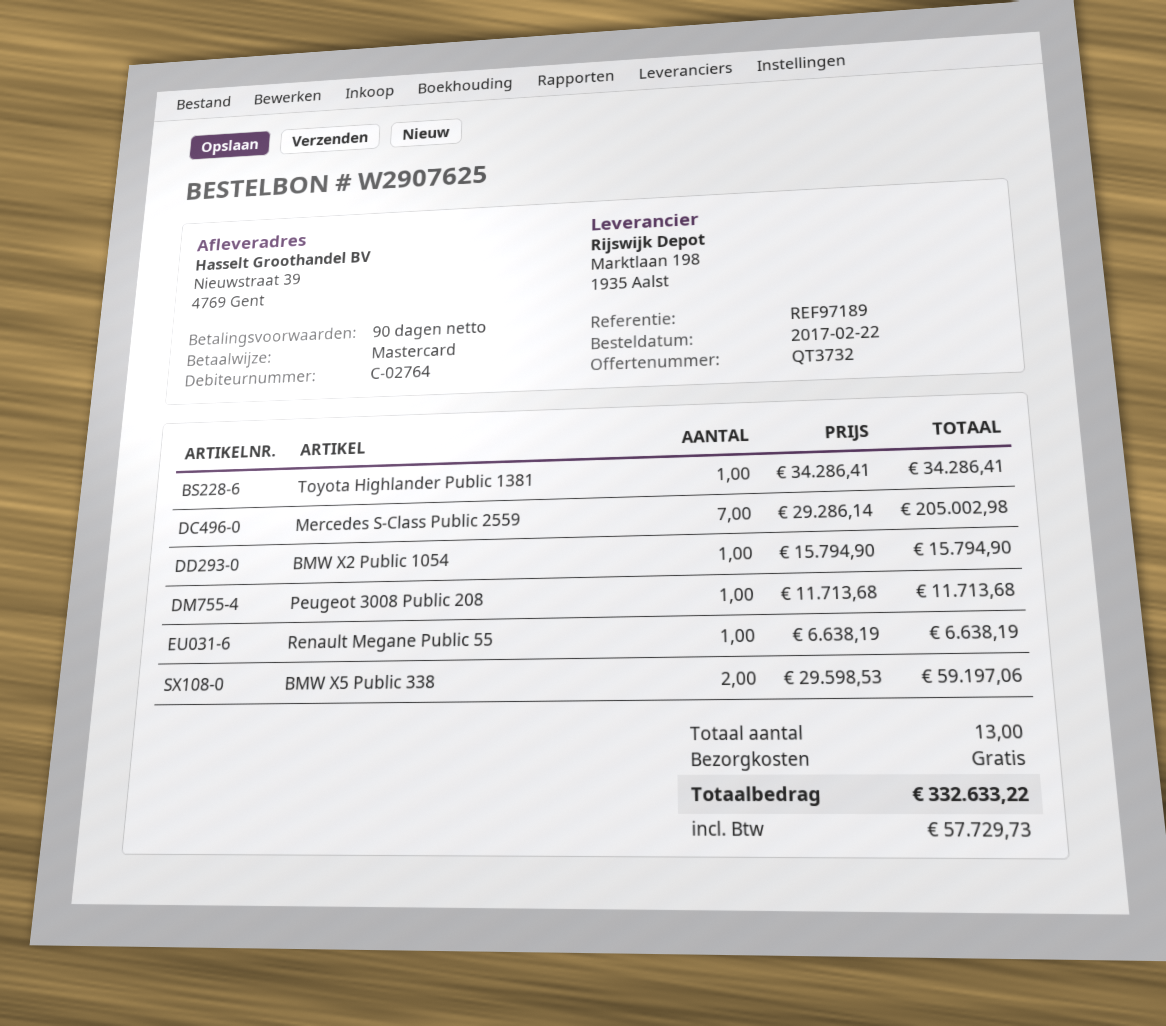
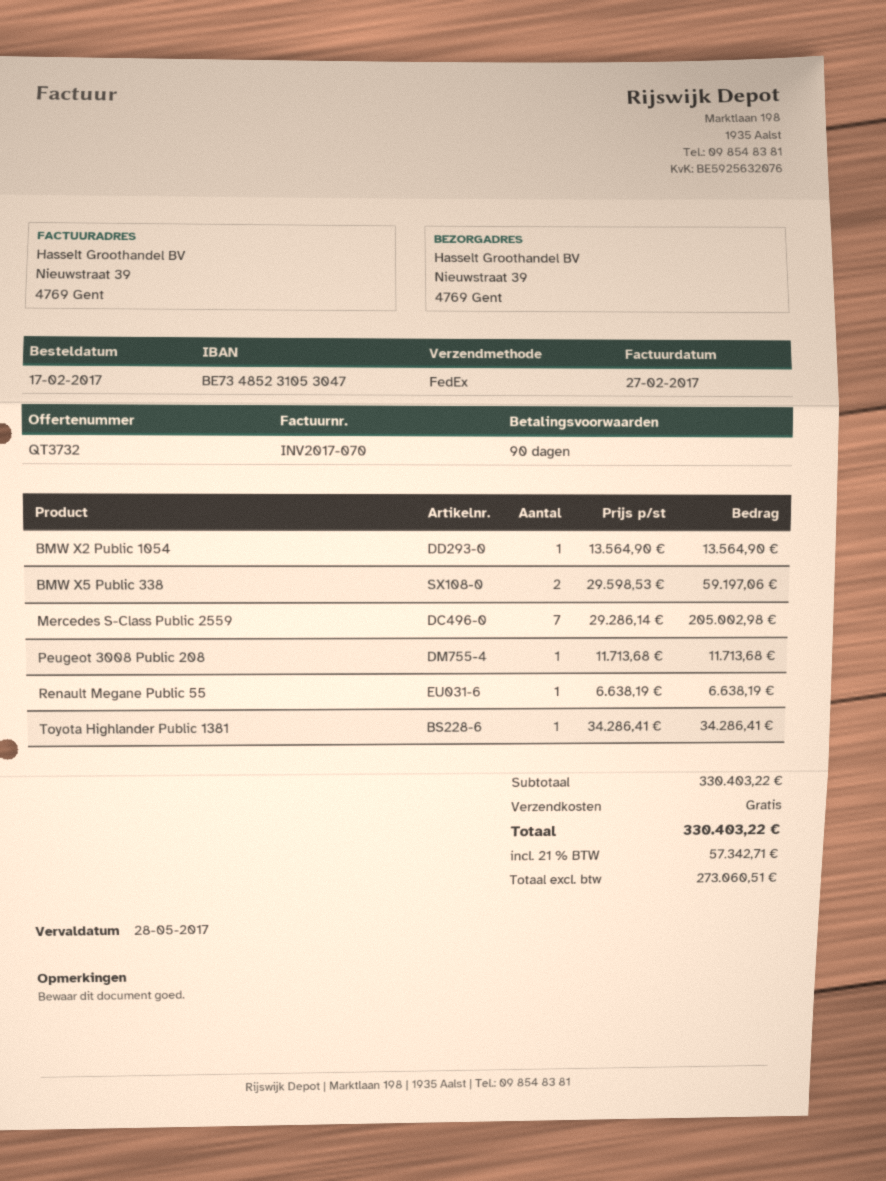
order date: 2017-02-22 -> 2017-02-17
BMW X2 Public 1054: 1 x 15794.90 = 15794.90 -> 1 x 13564.90 = 13564.90
tax: 57729.73 -> 57342.71
total: 332633.22 -> 330403.22

